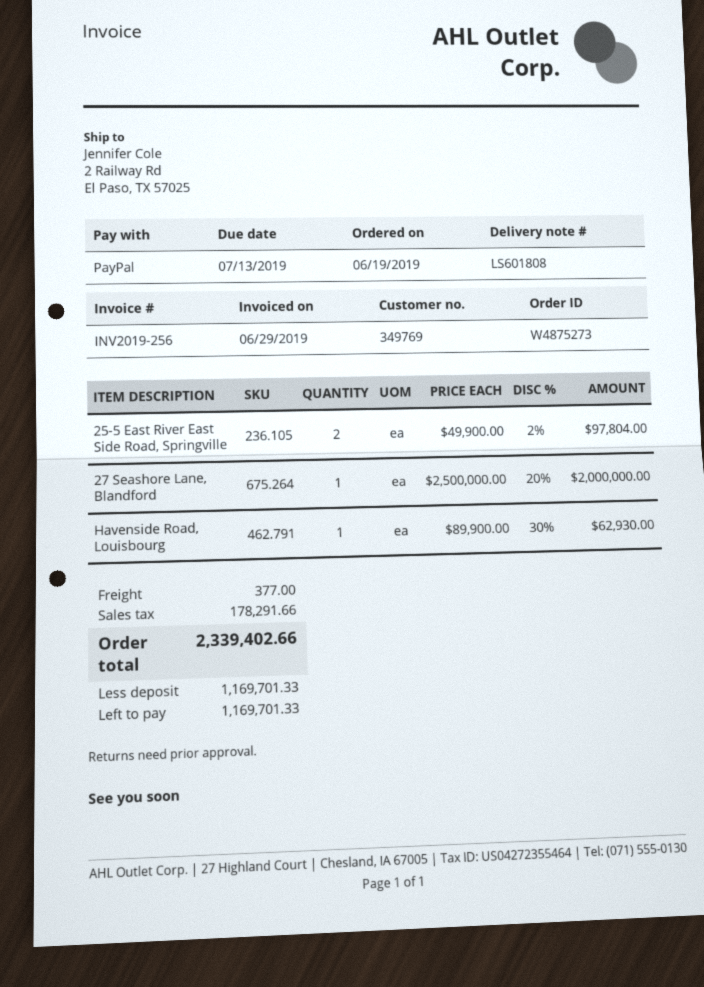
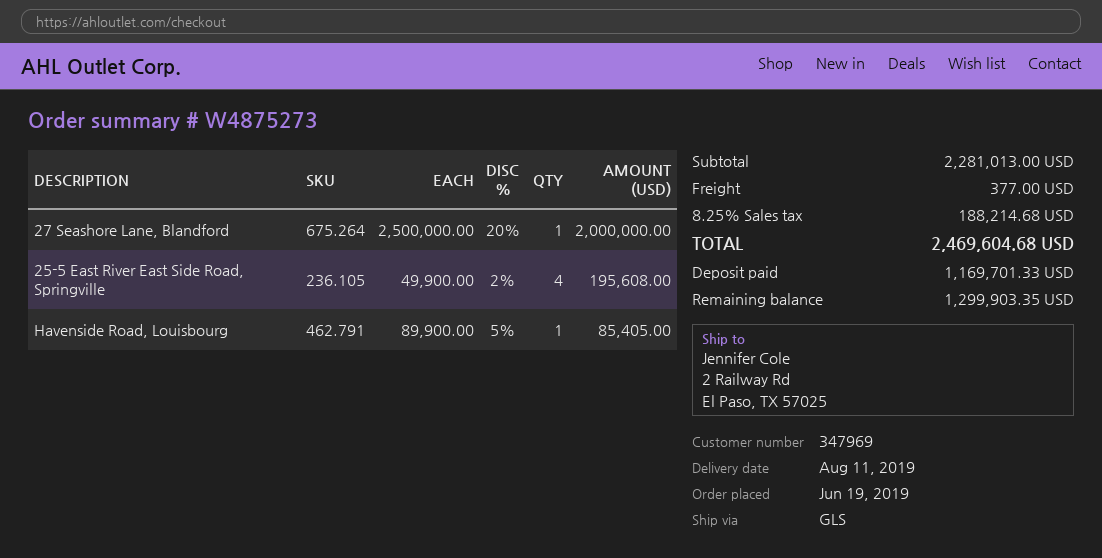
customer number: 349769 -> 347969
25-5 East River East Side Road, Springville: 2 x 49900.00 - 2% = 97804.00 -> 4 x 49900.00 - 2% = 195608.00
Havenside Road, Louisbourg: 1 x 89900.00 - 30% = 62930.00 -> 1 x 89900.00 - 5% = 85405.00
tax: 178291.66 -> 188214.68
total: 2339402.66 -> 2469604.68
balance: 1169701.33 -> 1299903.35

